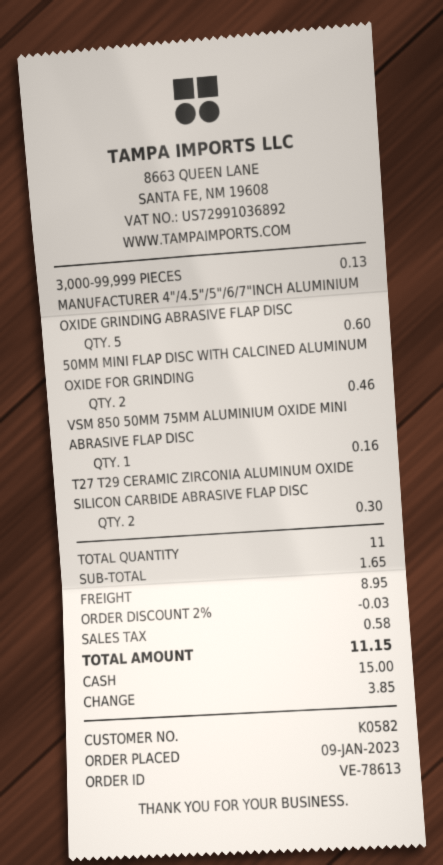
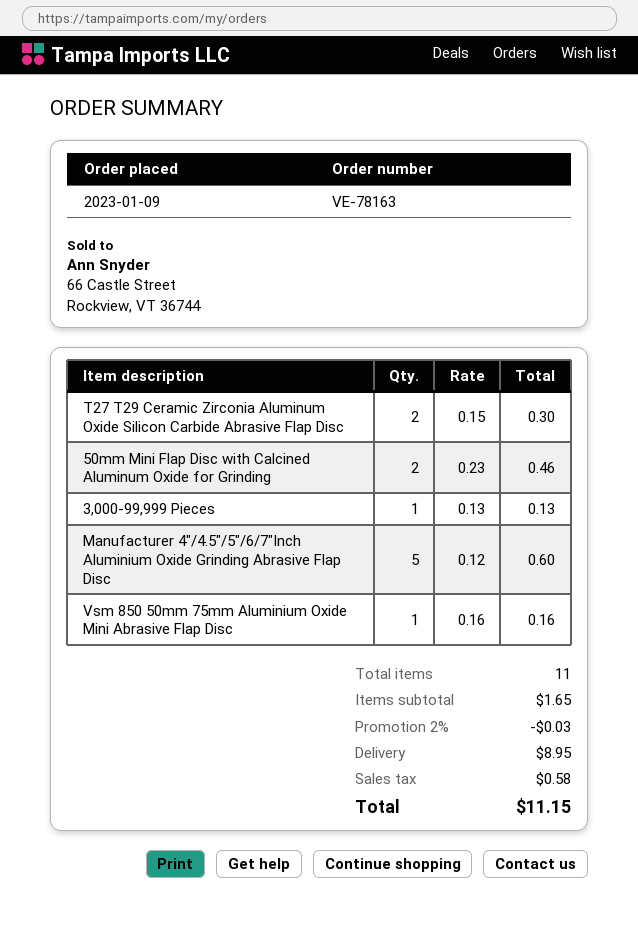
order number: VE-78613 -> VE-78163

